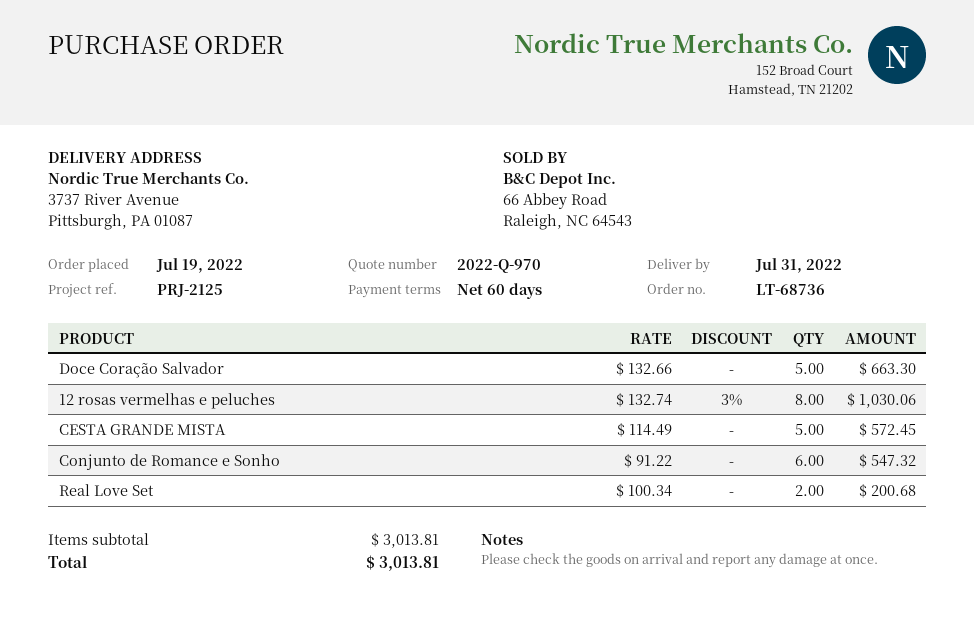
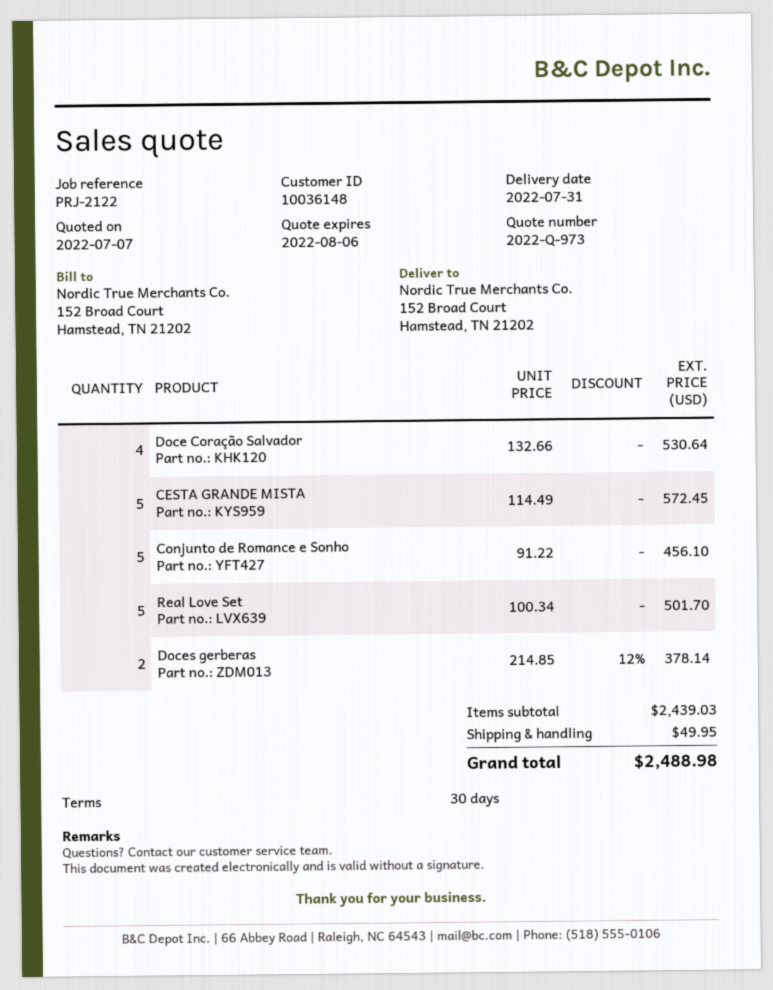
quote number: 2022-Q-970 -> 2022-Q-973
payment terms: 60 days -> 30 days
reference: PRJ-2125 -> PRJ-2122
ship to: 3737 River Avenue, Pittsburgh, PA 01087 -> 152 Broad Court, Hamstead, TN 21202
Doce Coração Salvador: 5 x 132.66 = 663.30 -> 4 x 132.66 = 530.64
12 rosas vermelhas e peluches: 8 x 132.74 - 3% = 1030.06 -> none
Conjunto de Romance e Sonho: 6 x 91.22 = 547.32 -> 5 x 91.22 = 456.10
Real Love Set: 2 x 100.34 = 200.68 -> 5 x 100.34 = 501.70
Doces gerberas: none -> 2 x 214.85 - 12% = 378.14
subtotal: 3013.81 -> 2439.03
shipping: none -> 49.95
total: 3013.81 -> 2488.98

